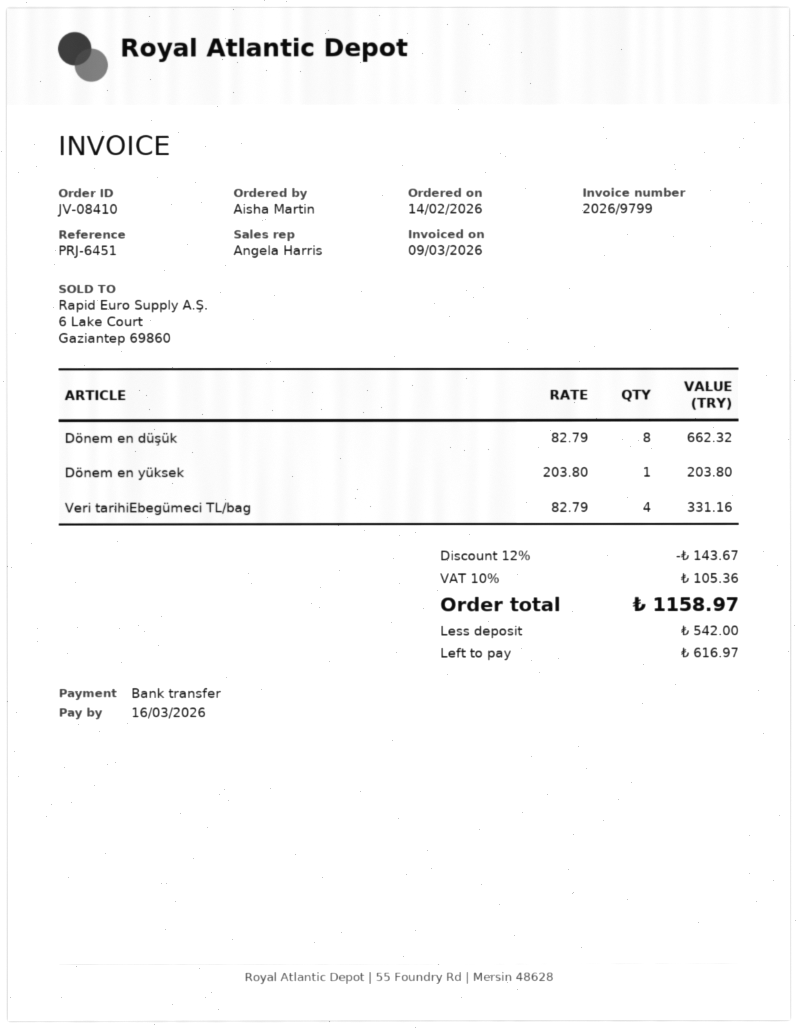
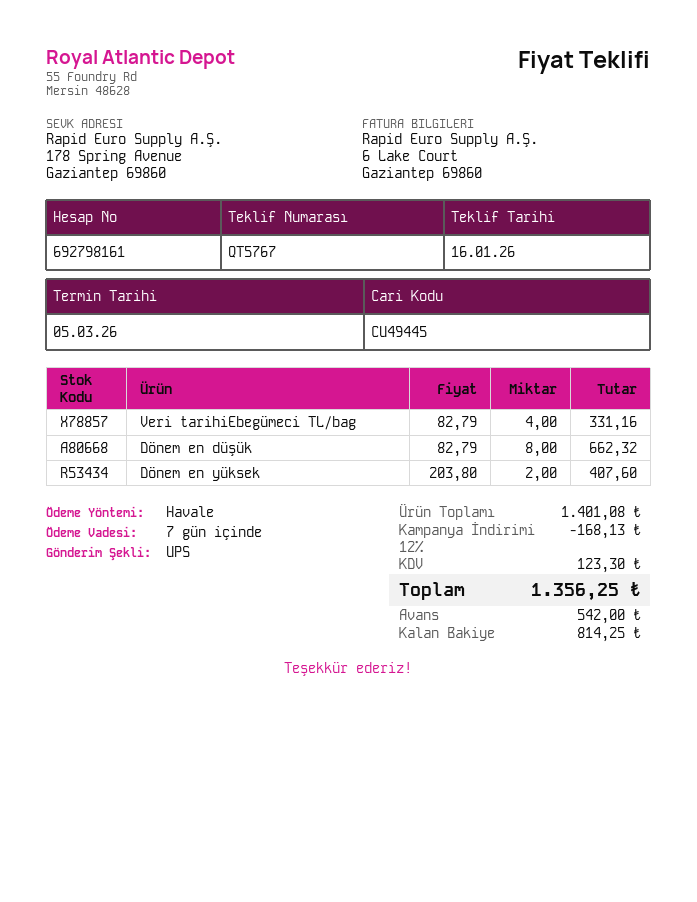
Dönem en yüksek: 1 x 203.80 = 203.80 -> 2 x 203.80 = 407.60
discount: 12% = 143.67 -> 12% = 168.13
tax: 105.36 -> 123.30
total: 1158.97 -> 1356.25
balance: 616.97 -> 814.25

